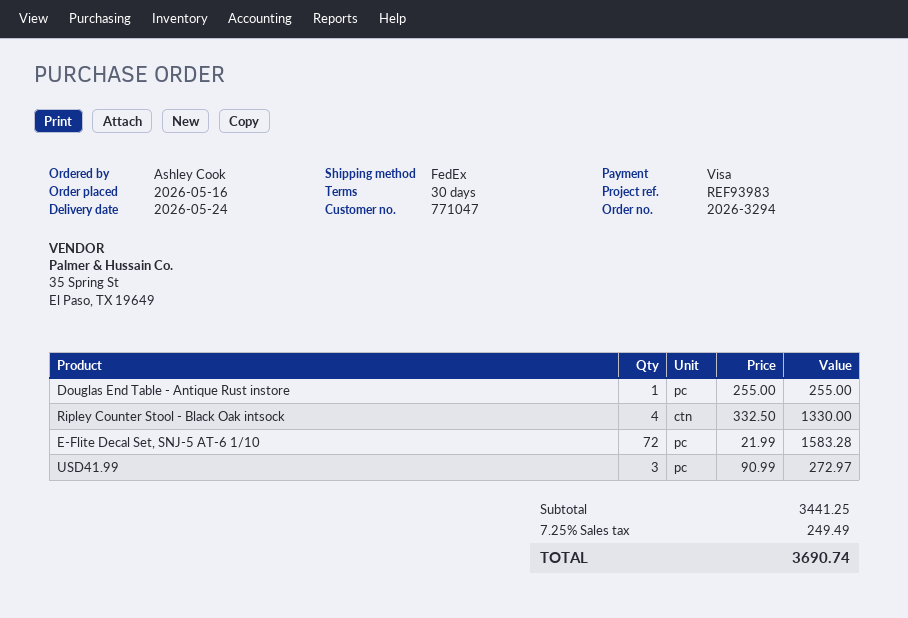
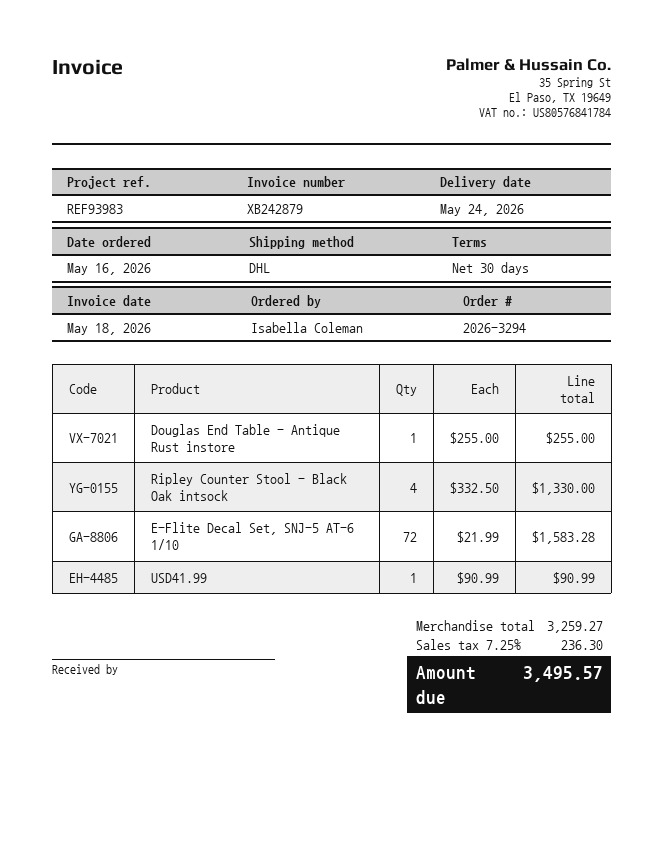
ordered by: Ashley Cook -> Isabella Coleman
shipping method: FedEx -> DHL
USD41.99: 3 x 90.99 = 272.97 -> 1 x 90.99 = 90.99
subtotal: 3441.25 -> 3259.27
tax: 7.25% = 249.49 -> 7.25% = 236.30
total: 3690.74 -> 3495.57

